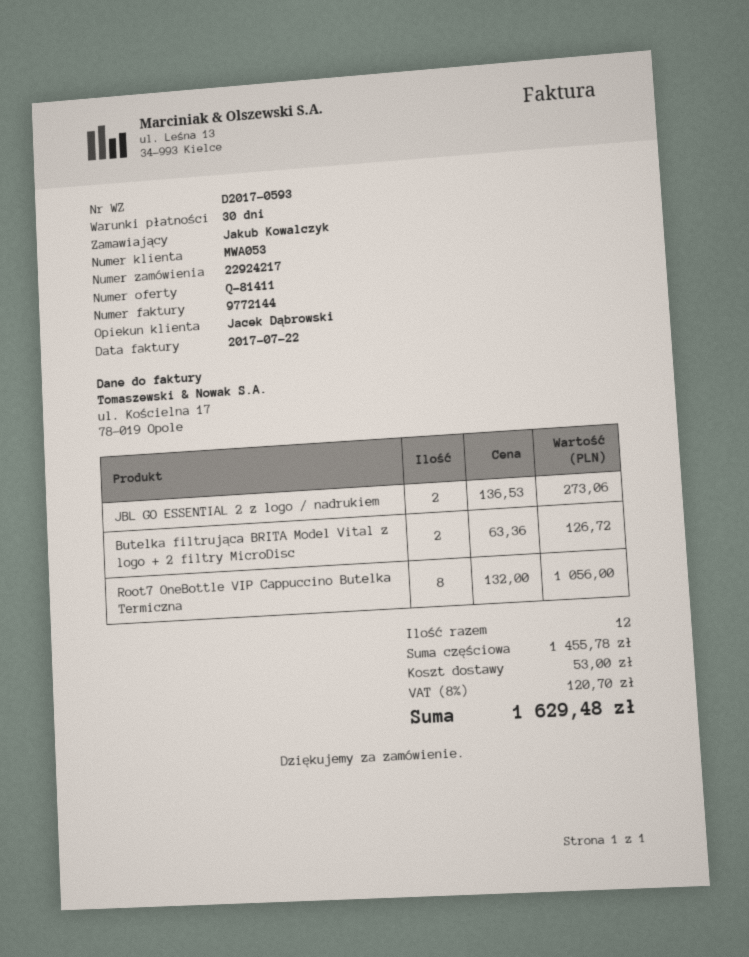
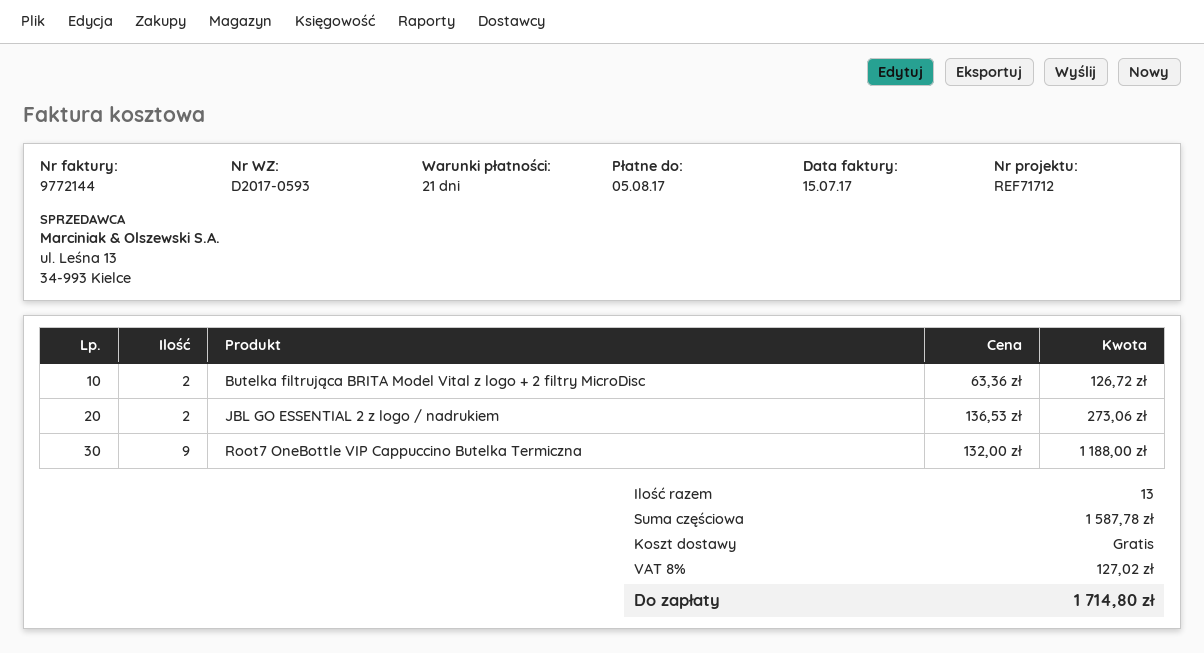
invoice date: 2017-07-22 -> 2017-07-15
payment terms: 30 days -> 21 days
Root7 OneBottle VIP Cappuccino Butelka Termiczna: 8 x 132.00 = 1056.00 -> 9 x 132.00 = 1188.00
total quantity: 12 -> 13
subtotal: 1455.78 -> 1587.78
shipping: 53.00 -> 0.00
tax: 8% = 120.70 -> 8% = 127.02
total: 1629.48 -> 1714.80

